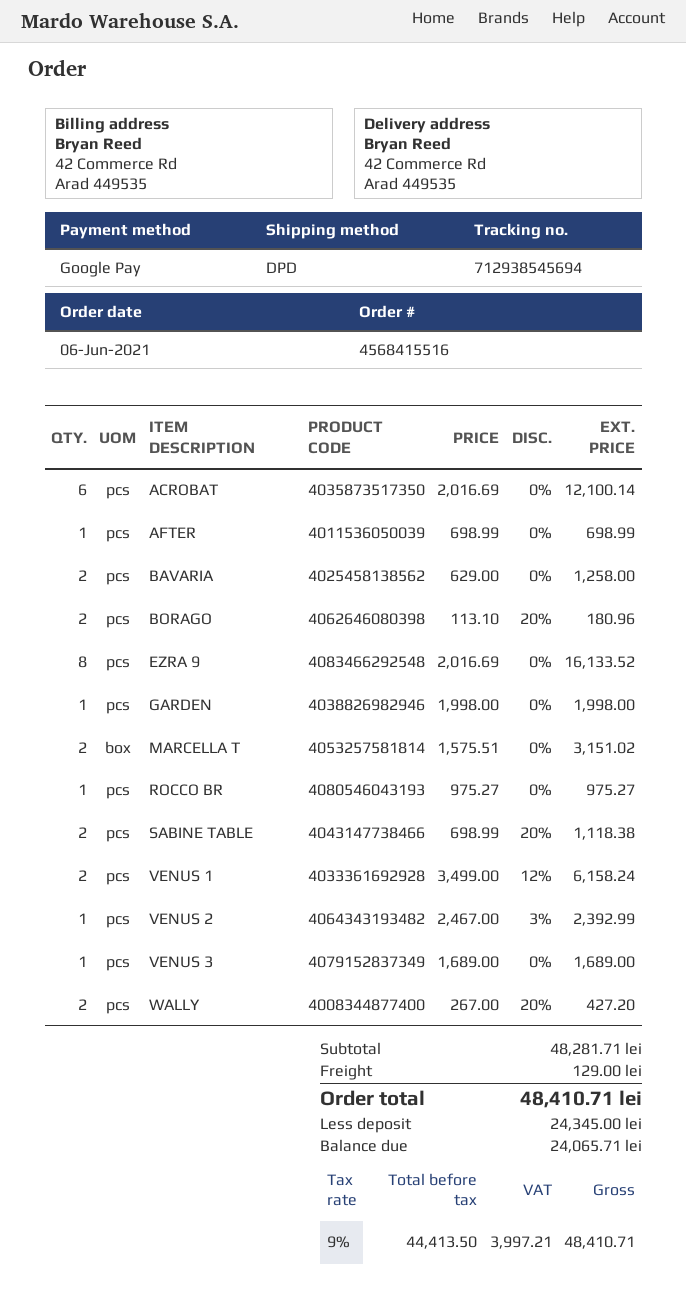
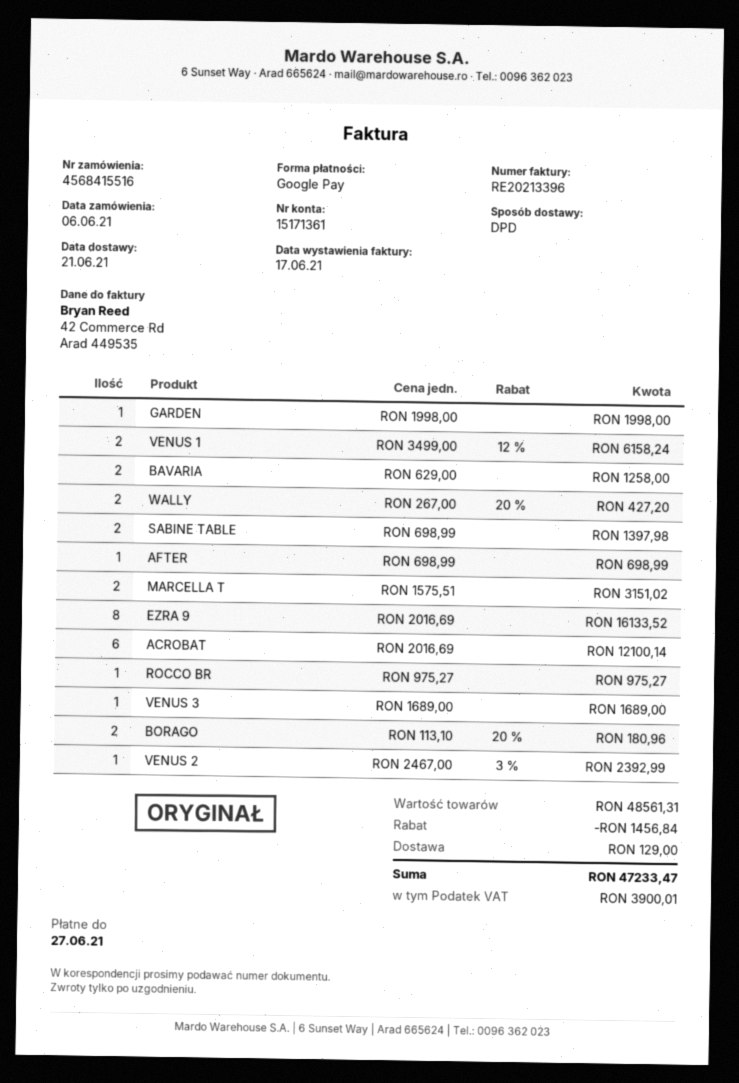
SABINE TABLE: 2 x 698.99 - 20% = 1118.38 -> 2 x 698.99 = 1397.98
subtotal: 48281.71 -> 48561.31
discount: none -> 1456.84
tax: 3997.21 -> 3900.01
total: 48410.71 -> 47233.47

